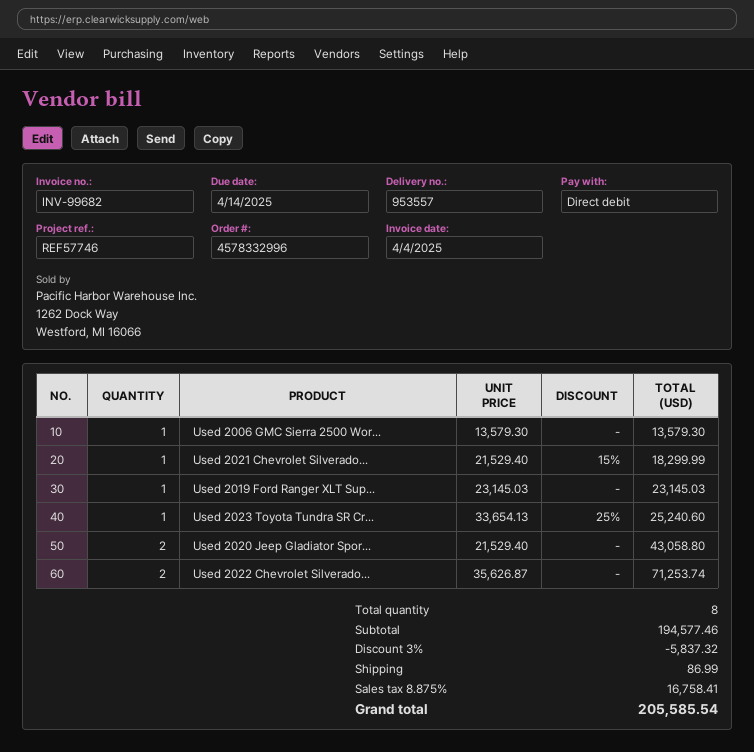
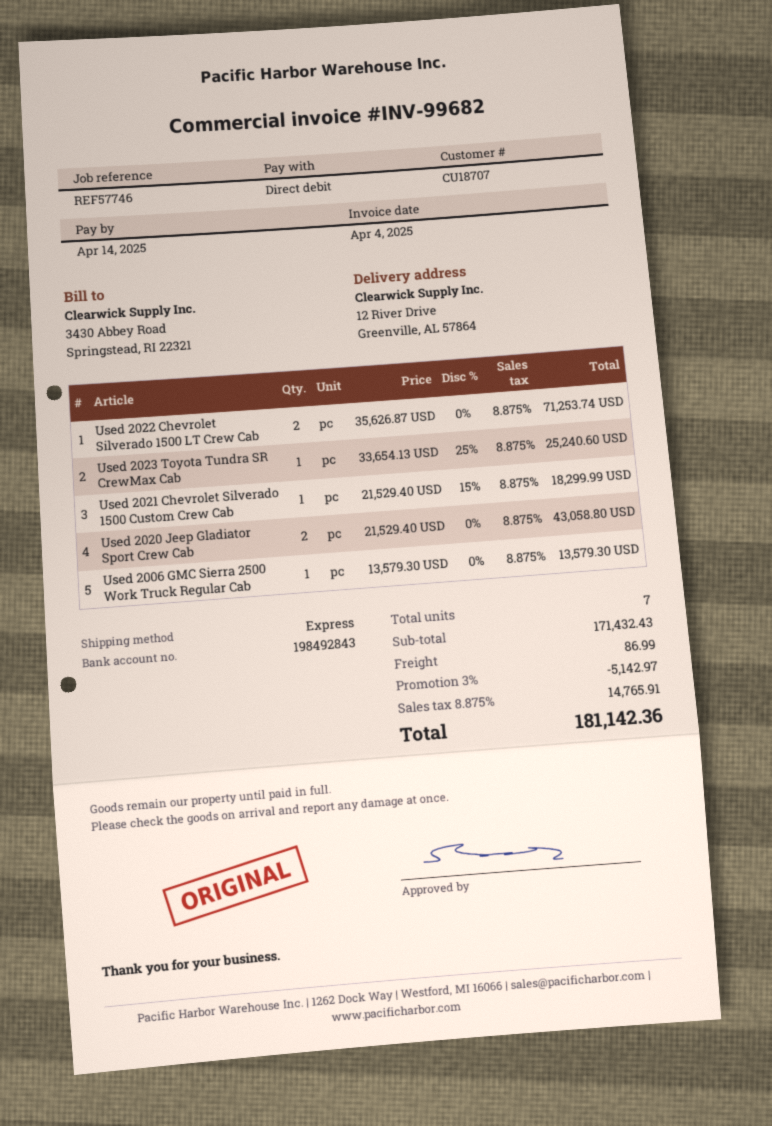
Used 2019 Ford Ranger XLT Sup...: 1 x 23145.03 = 23145.03 -> none
total quantity: 8 -> 7
subtotal: 194577.46 -> 171432.43
discount: 3% = 5837.32 -> 3% = 5142.97
tax: 8.875% = 16758.41 -> 8.875% = 14765.91
total: 205585.54 -> 181142.36

